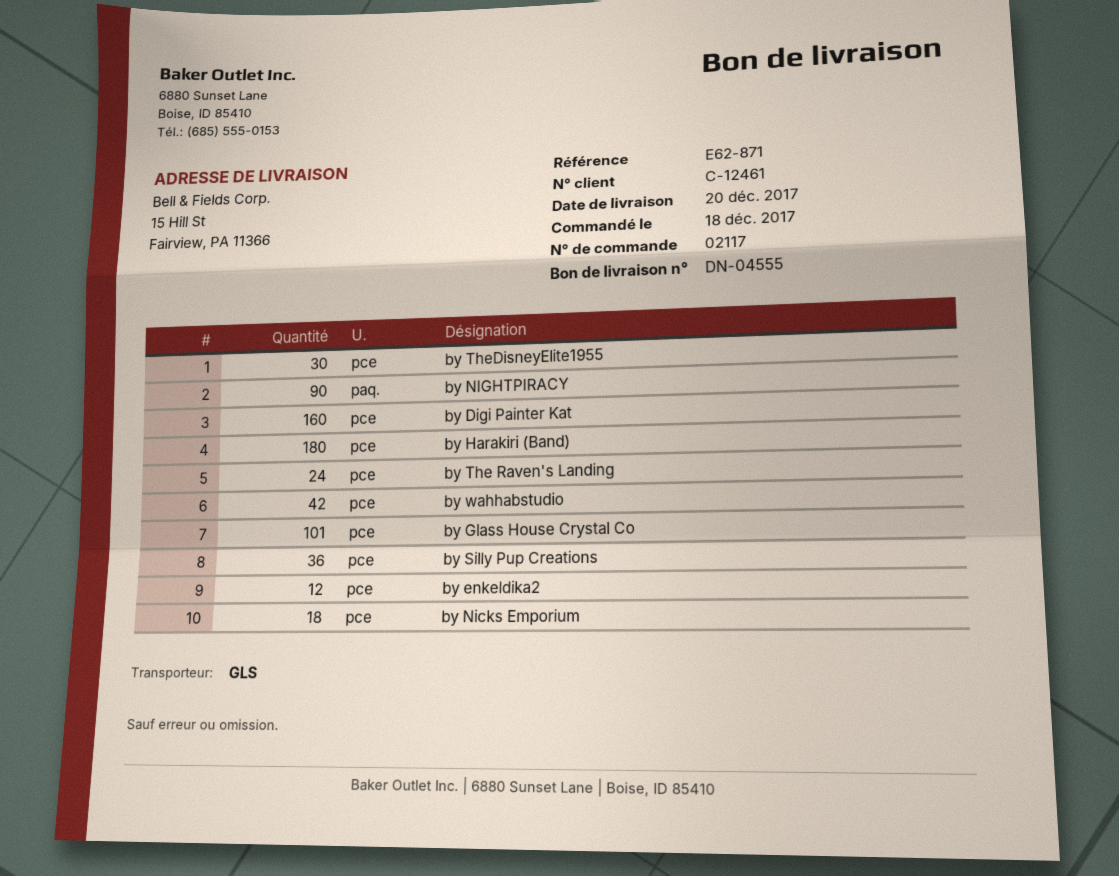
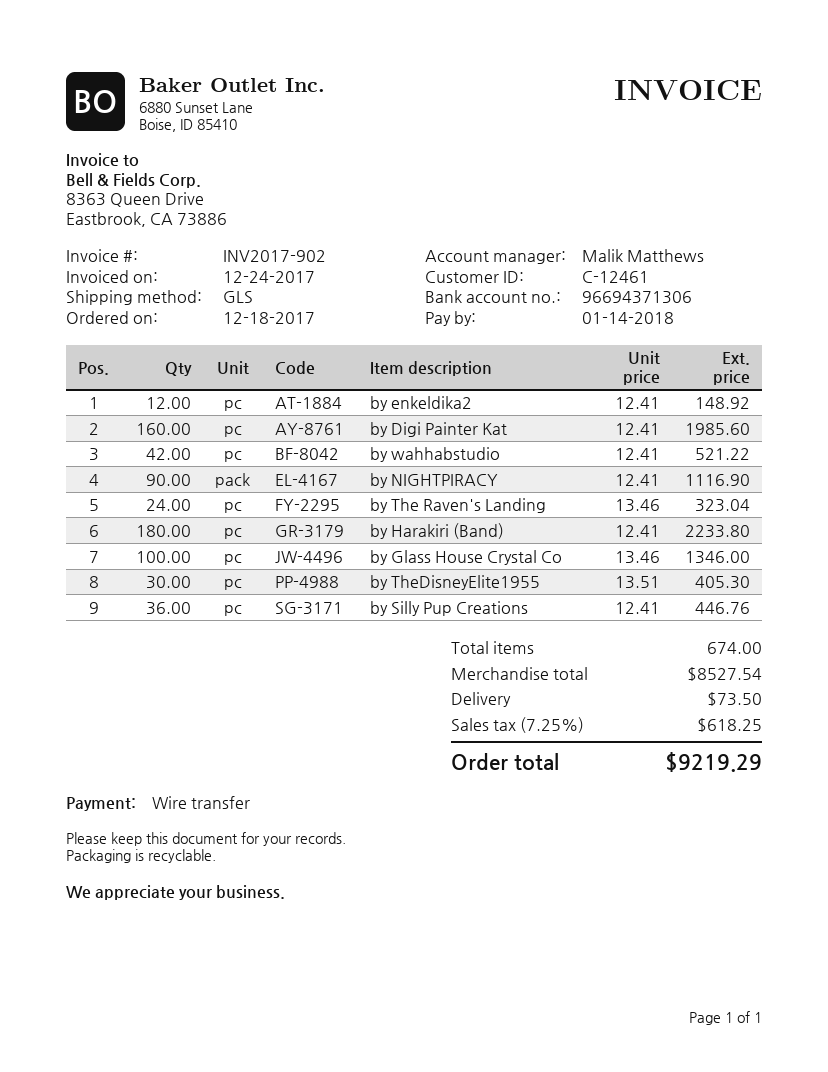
by Glass House Crystal Co: 101 -> 100
by Nicks Emporium: 18 -> none

